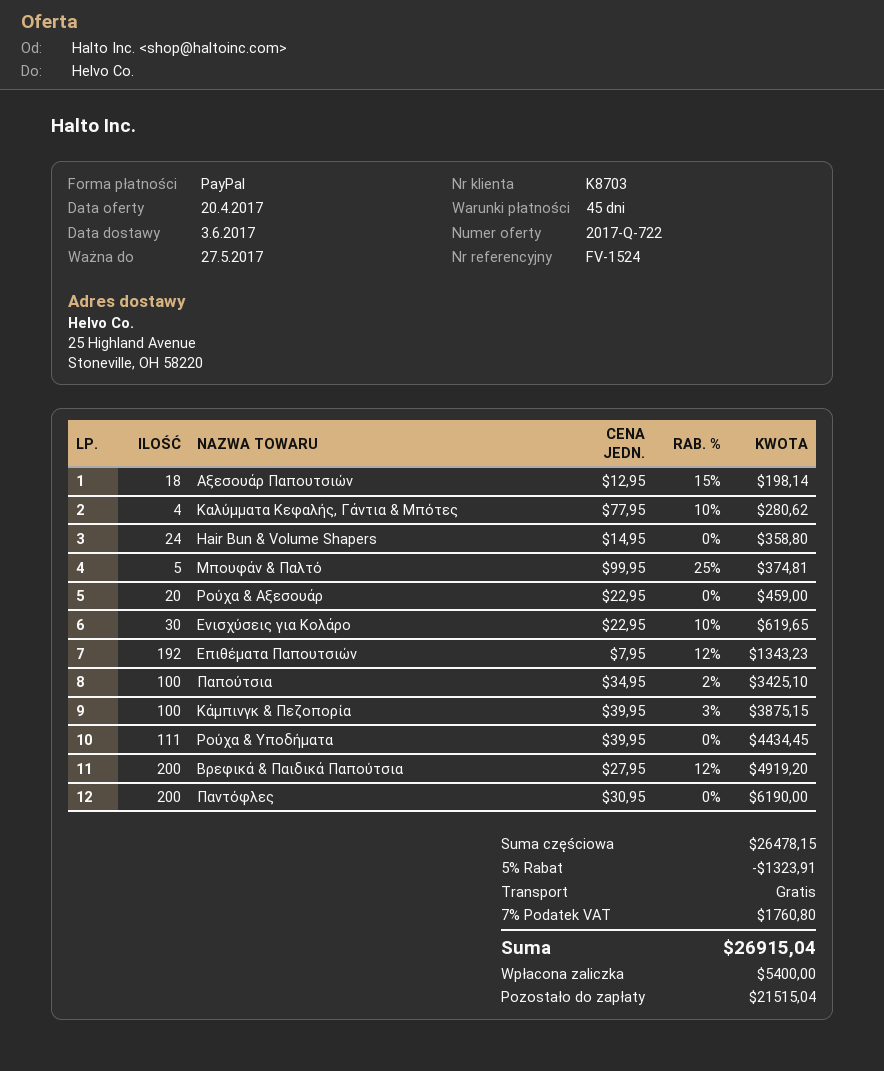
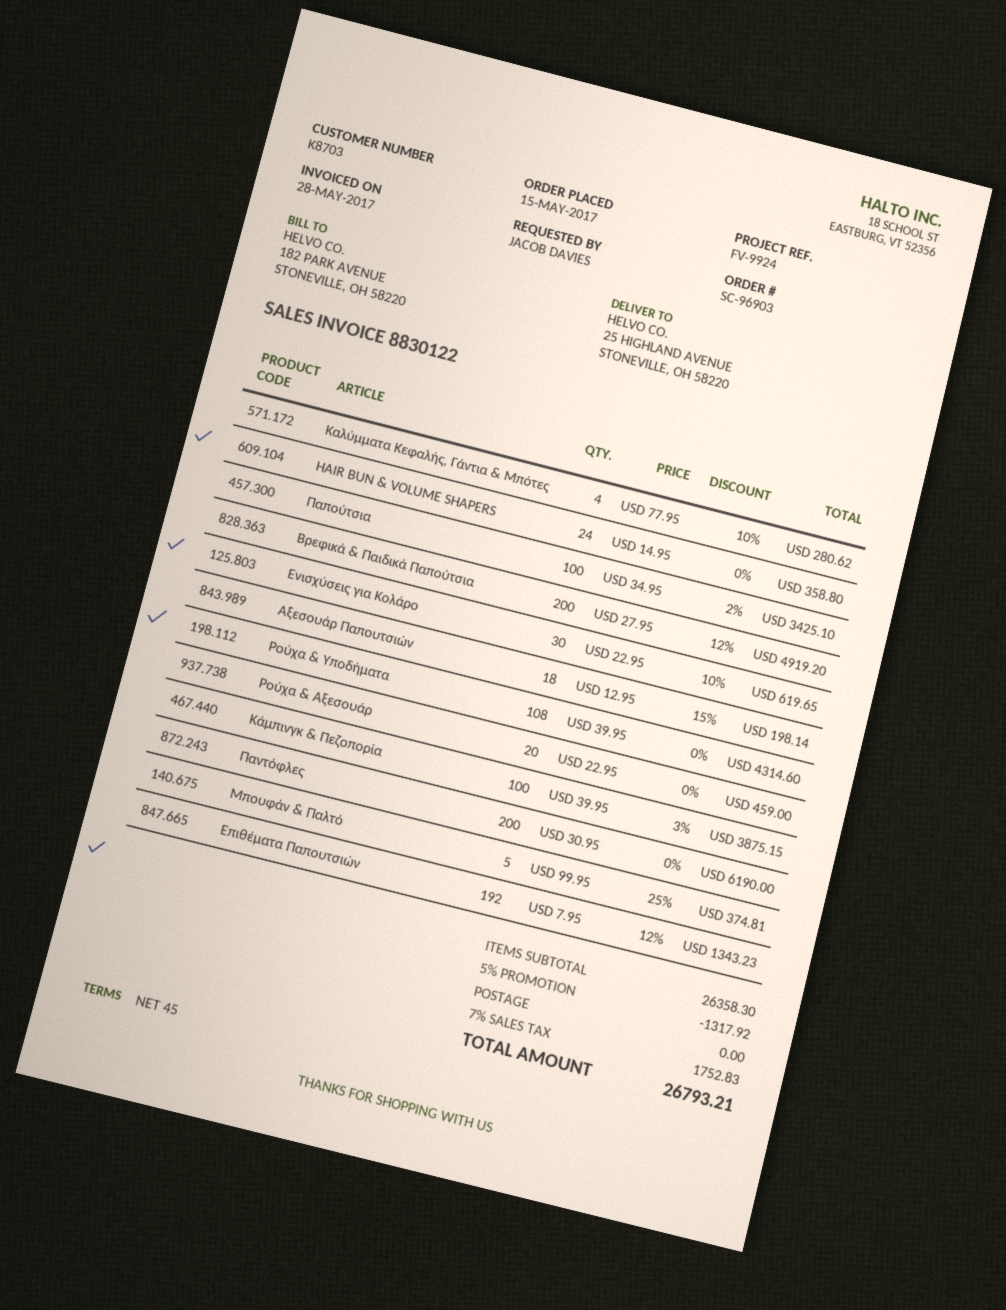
reference: FV-1524 -> FV-9924
Ρούχα & Υποδήματα: 111 x 39.95 = 4434.45 -> 108 x 39.95 = 4314.60
subtotal: 26478.15 -> 26358.30
discount: 5% = 1323.91 -> 5% = 1317.92
tax: 7% = 1760.80 -> 7% = 1752.83
total: 26915.04 -> 26793.21

